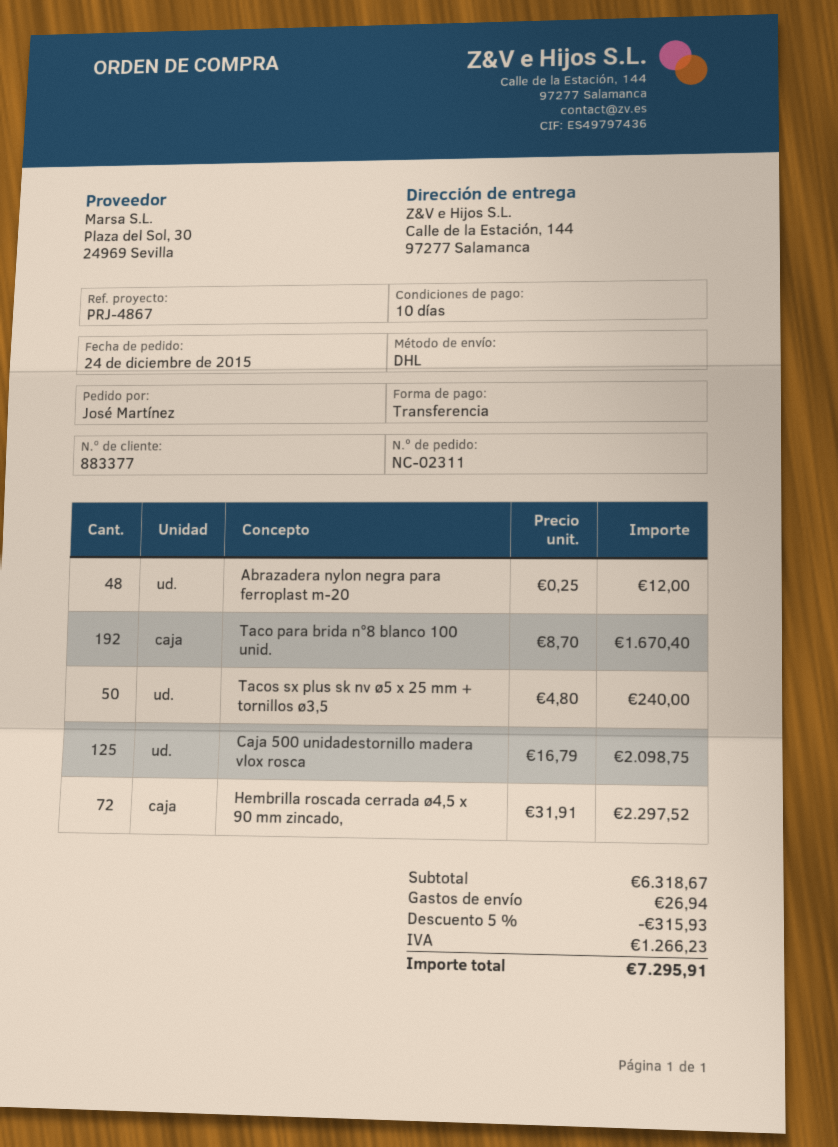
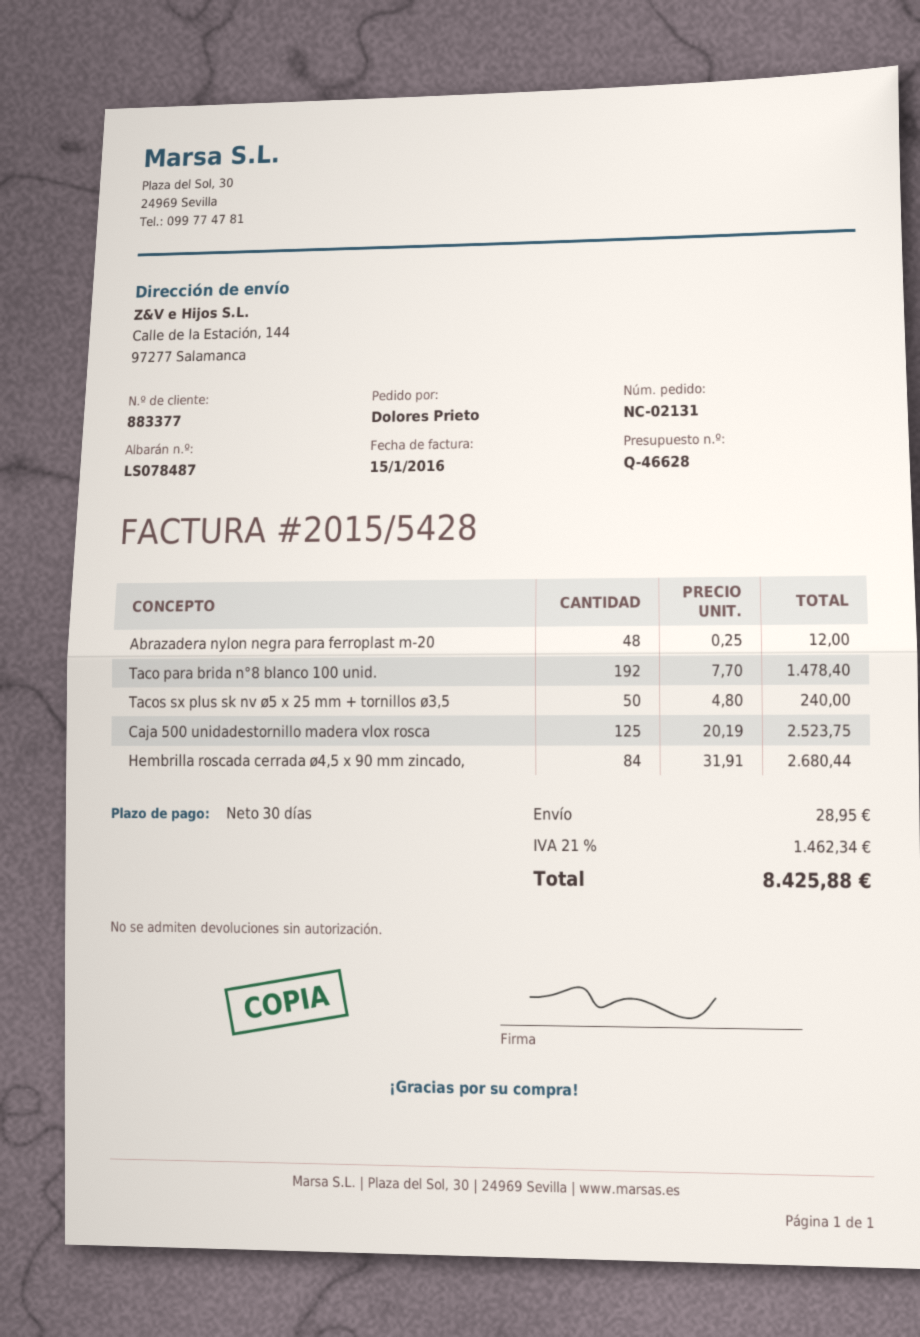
order number: NC-02311 -> NC-02131
payment terms: 10 days -> 30 days
ordered by: José Martínez -> Dolores Prieto
Taco para brida n°8 blanco 100 unid.: 192 x 8.70 = 1670.40 -> 192 x 7.70 = 1478.40
Caja 500 unidadestornillo madera vlox rosca: 125 x 16.79 = 2098.75 -> 125 x 20.19 = 2523.75
Hembrilla roscada cerrada ø4,5 x 90 mm zincado,: 72 x 31.91 = 2297.52 -> 84 x 31.91 = 2680.44
discount: 5% = 315.93 -> none
shipping: 26.94 -> 28.95
tax: 1266.23 -> 1462.34
total: 7295.91 -> 8425.88

